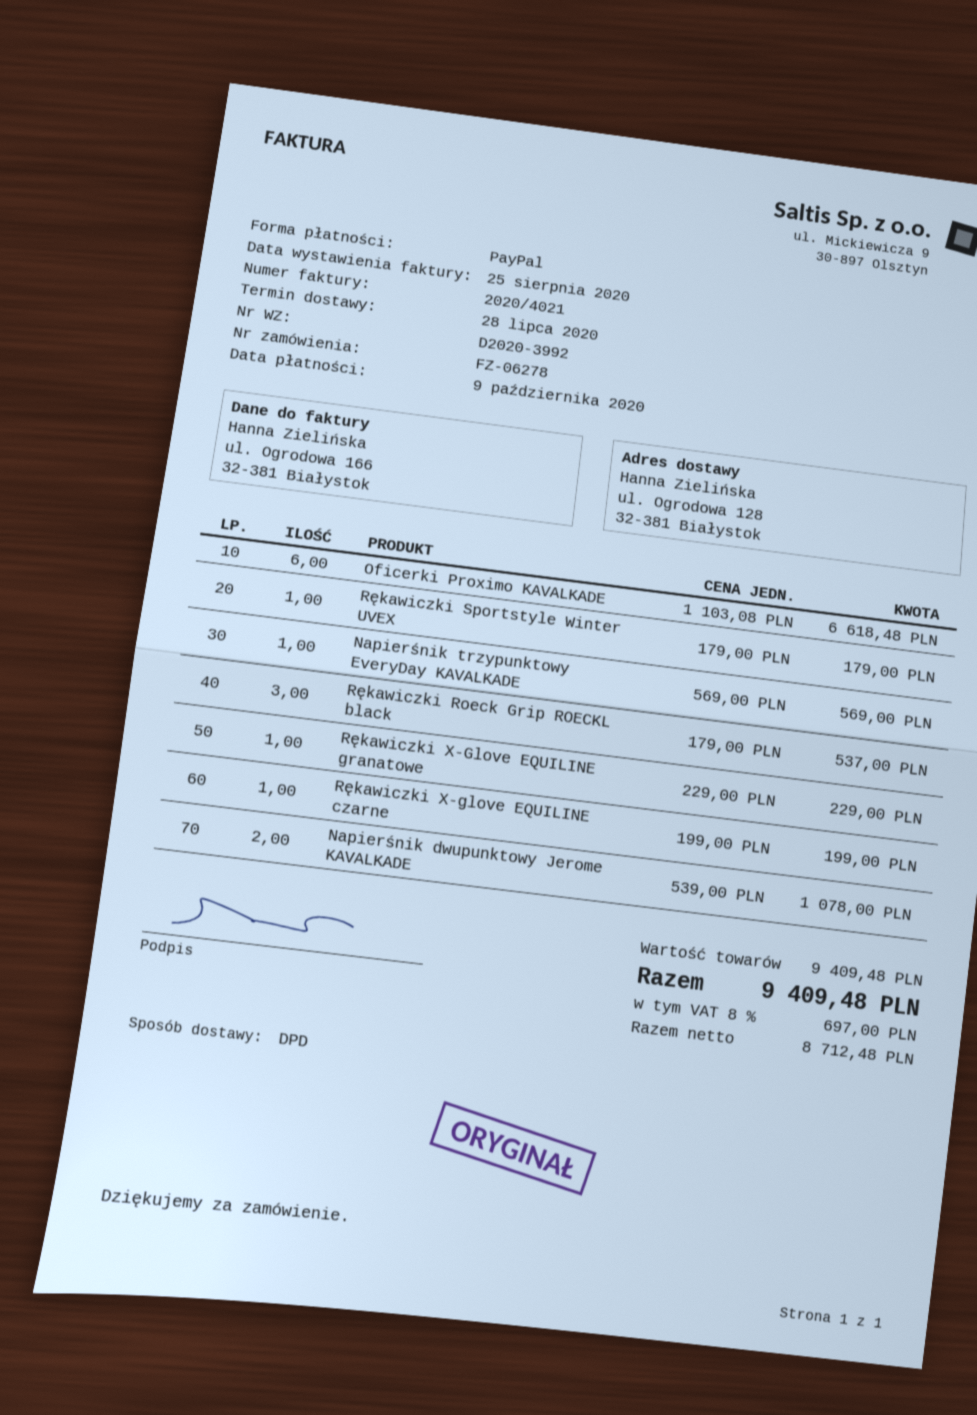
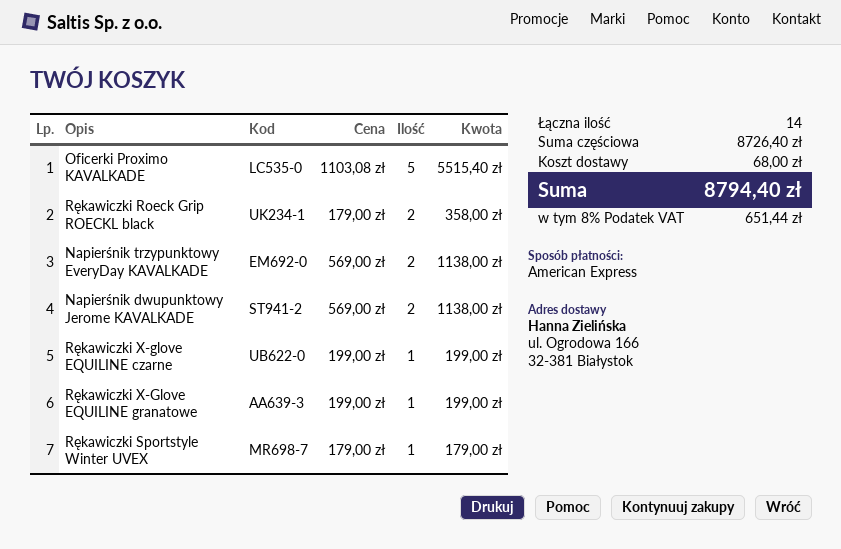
payment method: PayPal -> American Express
ship to: ul. Ogrodowa 128, 32-381 Białystok -> ul. Ogrodowa 166, 32-381 Białystok
Oficerki Proximo KAVALKADE: 6 x 1103.08 = 6618.48 -> 5 x 1103.08 = 5515.40
Napierśnik trzypunktowy EveryDay KAVALKADE: 1 x 569.00 = 569.00 -> 2 x 569.00 = 1138.00
Rękawiczki Roeck Grip ROECKL black: 3 x 179.00 = 537.00 -> 2 x 179.00 = 358.00
Rękawiczki X-Glove EQUILINE granatowe: 1 x 229.00 = 229.00 -> 1 x 199.00 = 199.00
Napierśnik dwupunktowy Jerome KAVALKADE: 2 x 539.00 = 1078.00 -> 2 x 569.00 = 1138.00
subtotal: 9409.48 -> 8726.40
shipping: none -> 68.00
tax: 8% = 697.00 -> 8% = 651.44
total: 9409.48 -> 8794.40

